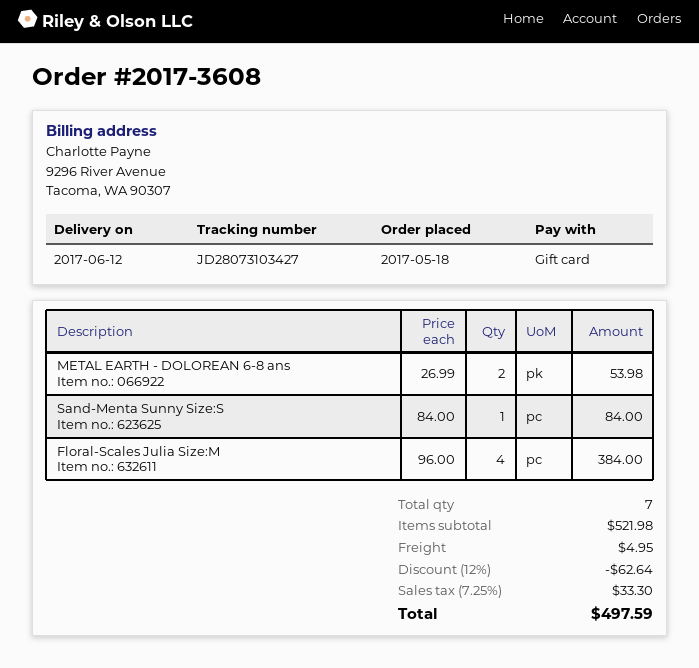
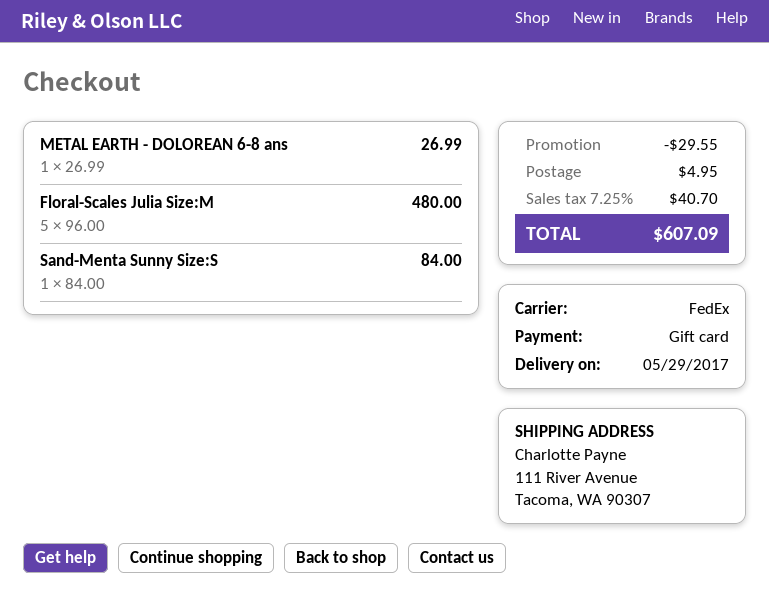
delivery date: 2017-06-12 -> 2017-05-29
METAL EARTH - DOLOREAN 6-8 ans: 2 x 26.99 = 53.98 -> 1 x 26.99 = 26.99
Floral-Scales Julia Size:M: 4 x 96.00 = 384.00 -> 5 x 96.00 = 480.00
discount: 62.64 -> 29.55
tax: 7.25% = 33.30 -> 7.25% = 40.70
total: 497.59 -> 607.09

